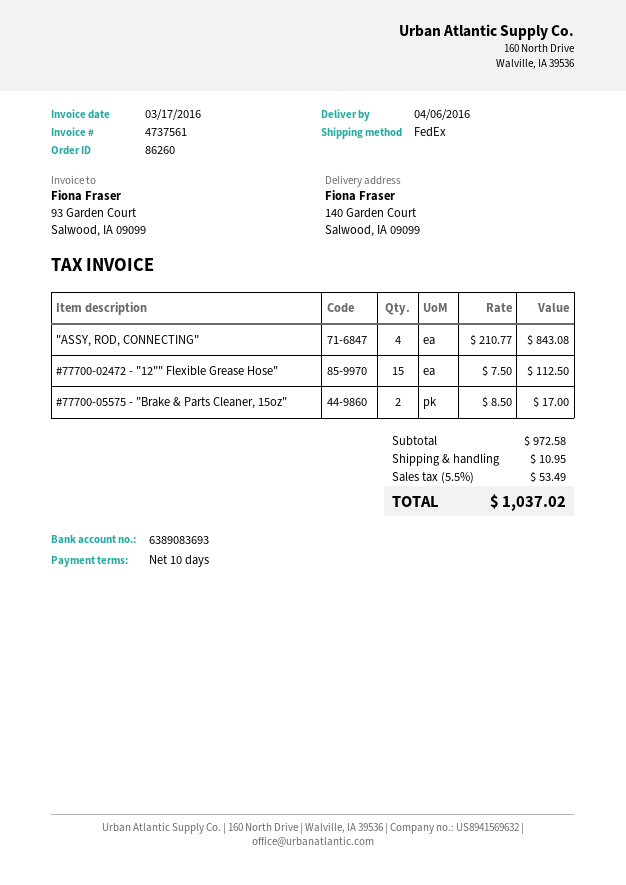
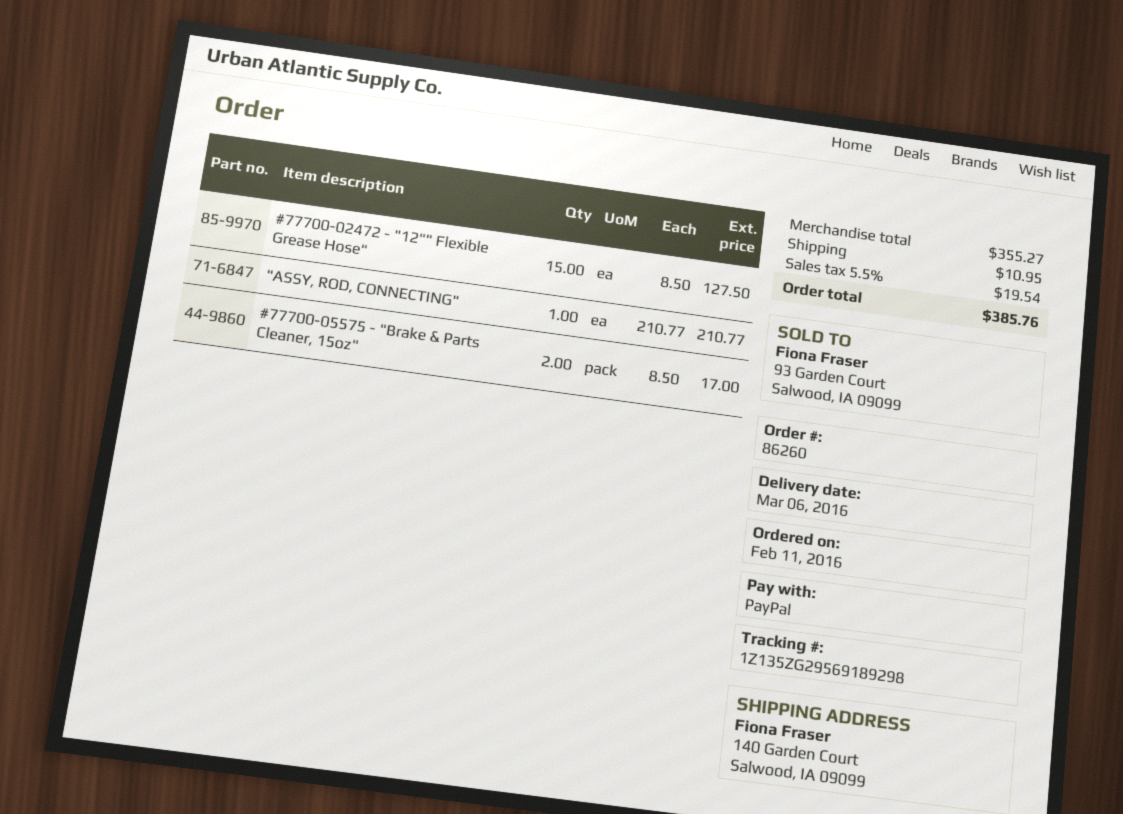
delivery date: 2016-04-06 -> 2016-03-06
"ASSY, ROD, CONNECTING": 4 x 210.77 = 843.08 -> 1 x 210.77 = 210.77
#77700-02472 - "12"" Flexible Grease Hose": 15 x 7.50 = 112.50 -> 15 x 8.50 = 127.50
subtotal: 972.58 -> 355.27
tax: 5.5% = 53.49 -> 5.5% = 19.54
total: 1037.02 -> 385.76

